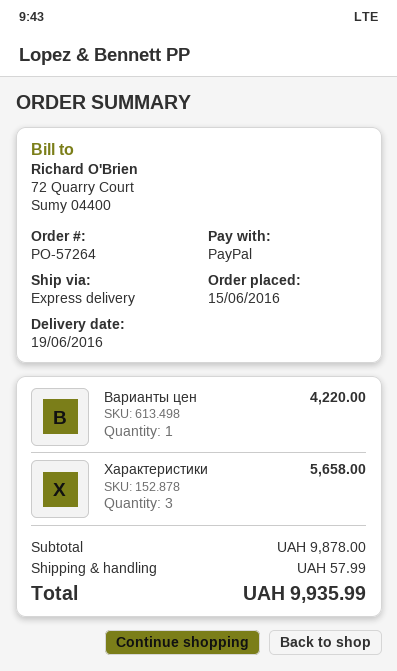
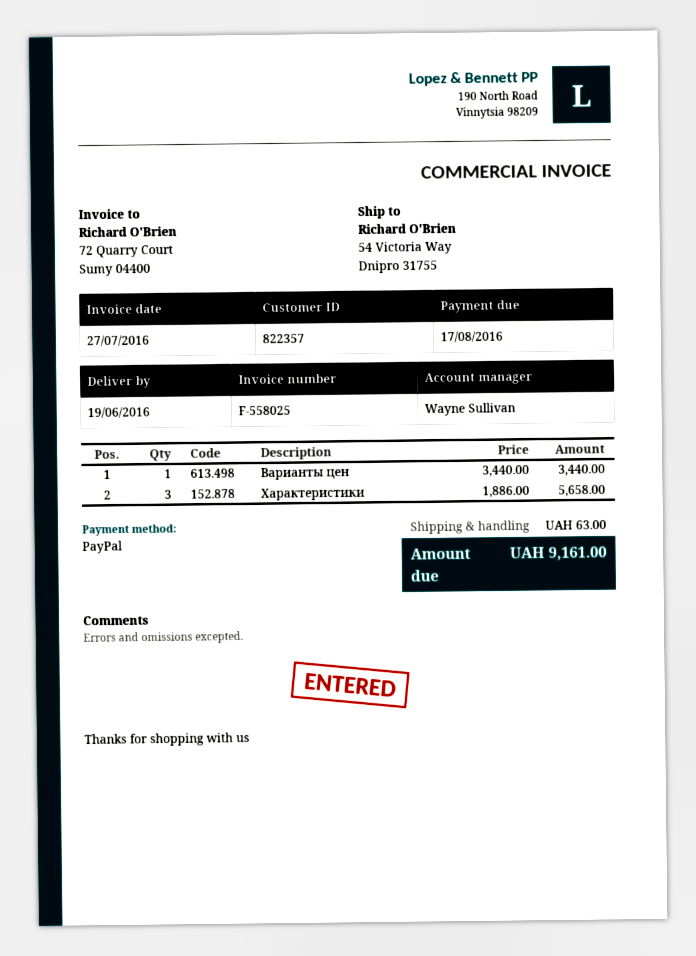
Варианты цен: 1 for 4220.00 -> 1 for 3440.00
shipping: 57.99 -> 63.00
total: 9935.99 -> 9161.00

